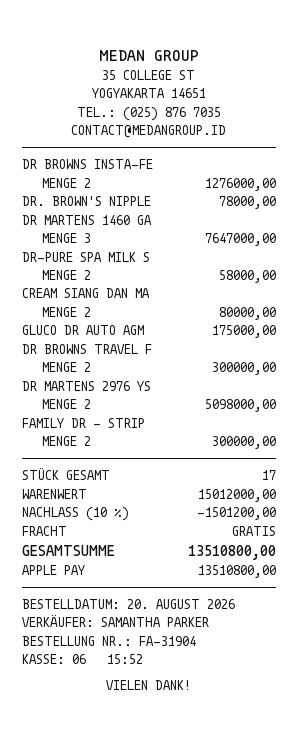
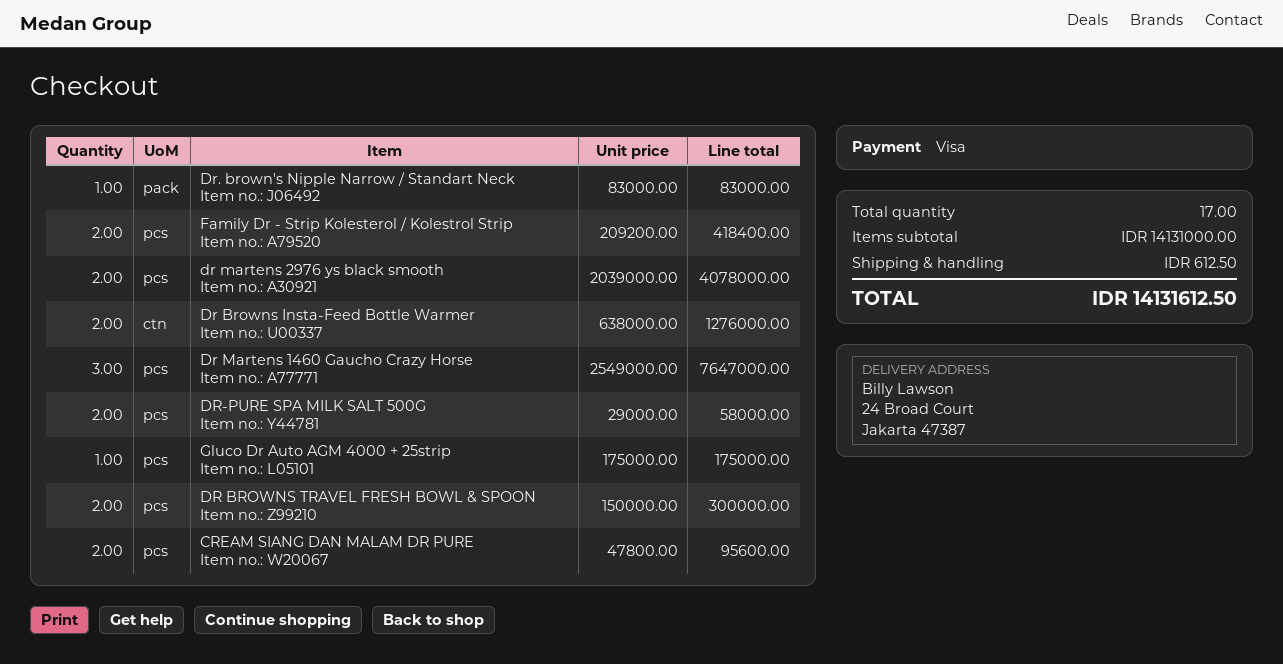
payment method: Apple Pay -> Visa
DR. BROWN'S NIPPLE: 1 for 78000.00 -> 1 for 83000.00
CREAM SIANG DAN MA: 2 for 80000.00 -> 2 for 95600.00
DR MARTENS 2976 YS: 2 for 5098000.00 -> 2 for 4078000.00
FAMILY DR - STRIP: 2 for 300000.00 -> 2 for 418400.00
subtotal: 15012000.00 -> 14131000.00
discount: 10% = 1501200.00 -> none
shipping: 0.00 -> 612.50
total: 13510800.00 -> 14131612.50

